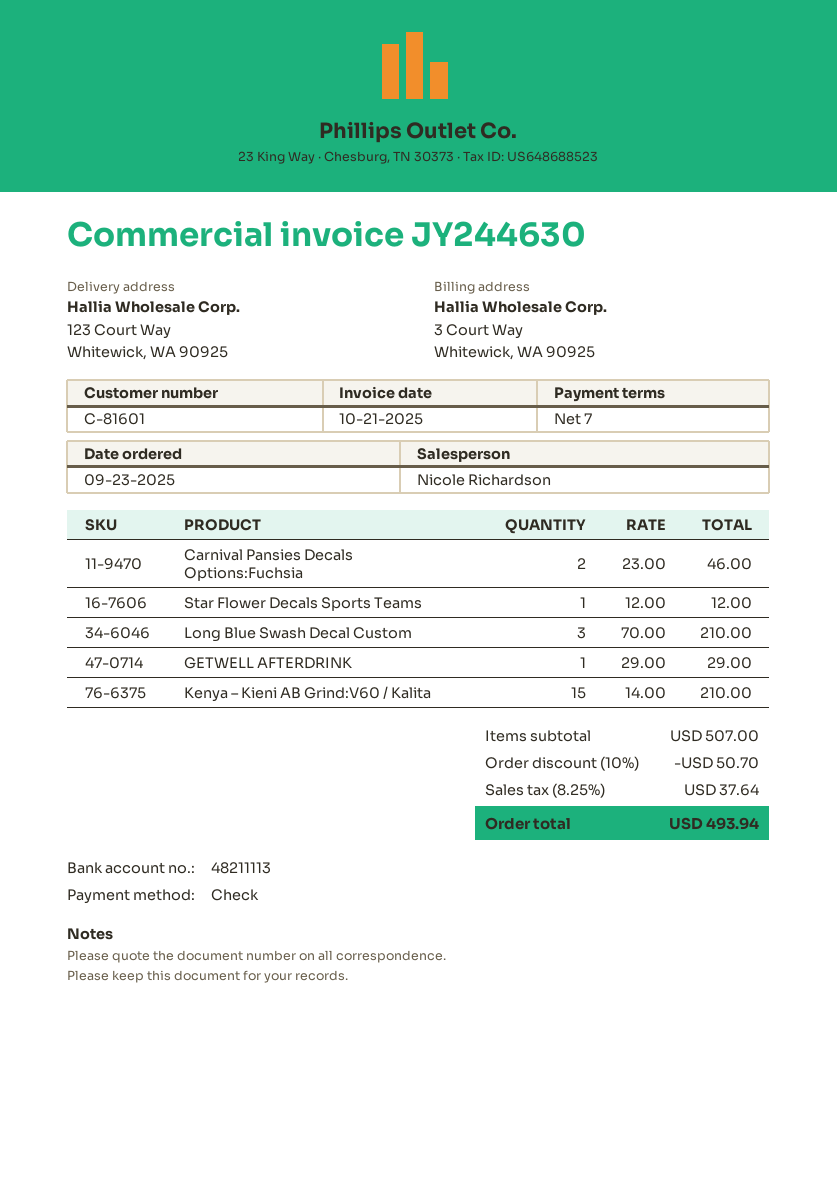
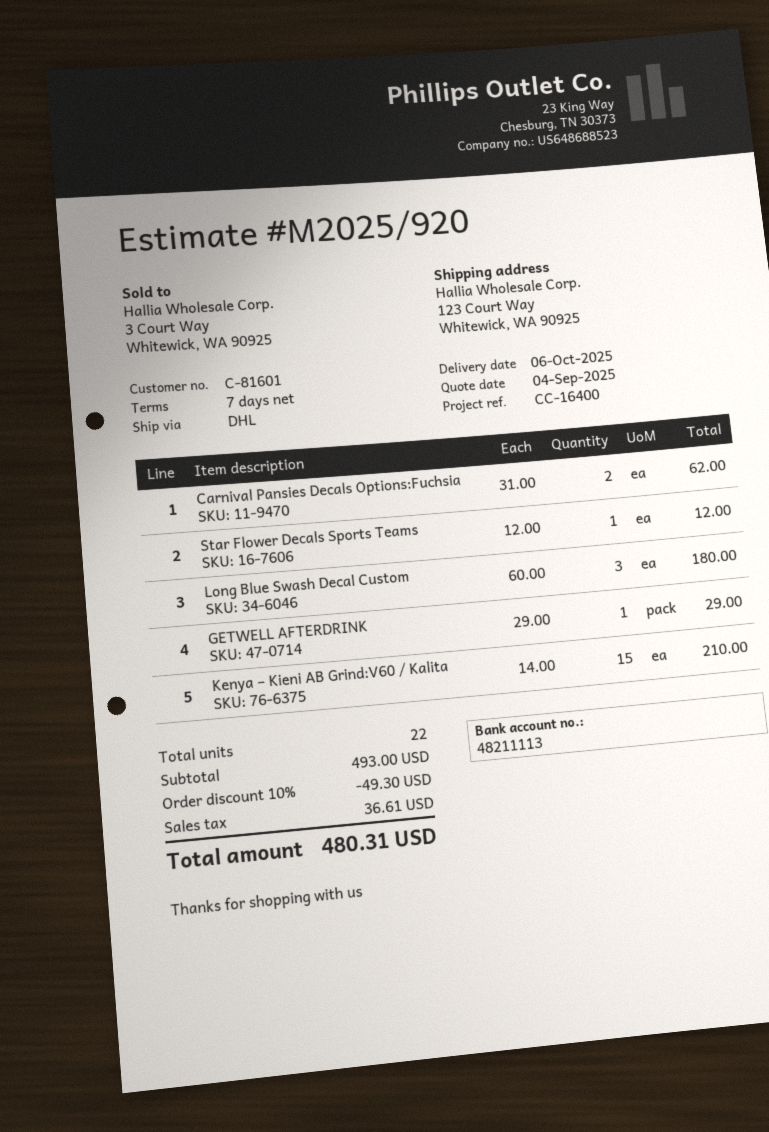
Carnival Pansies Decals Options:Fuchsia: 2 x 23.00 = 46.00 -> 2 x 31.00 = 62.00
Long Blue Swash Decal Custom: 3 x 70.00 = 210.00 -> 3 x 60.00 = 180.00
subtotal: 507.00 -> 493.00
discount: 10% = 50.70 -> 10% = 49.30
tax: 37.64 -> 36.61
total: 493.94 -> 480.31

